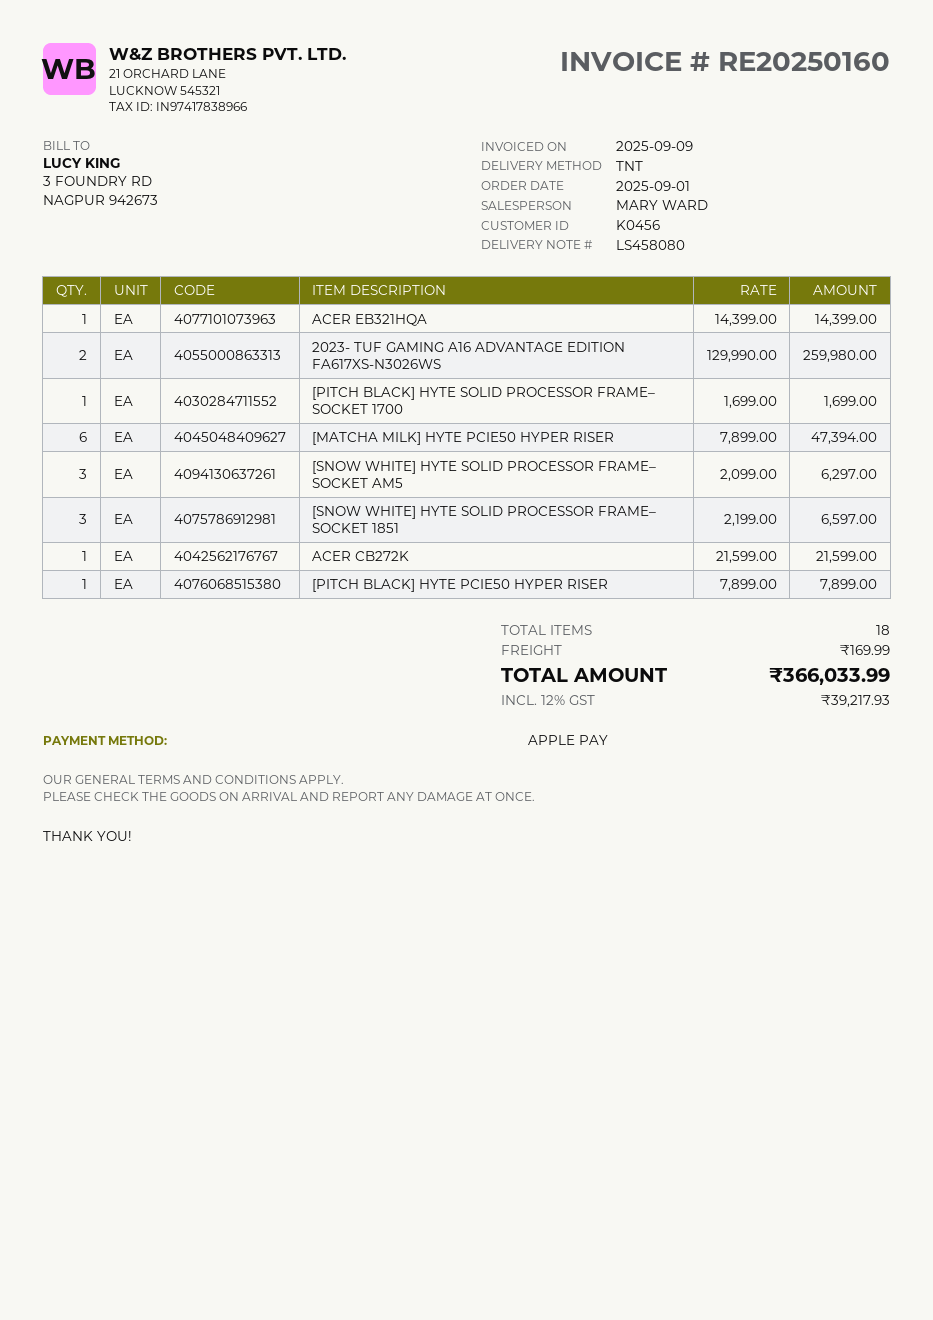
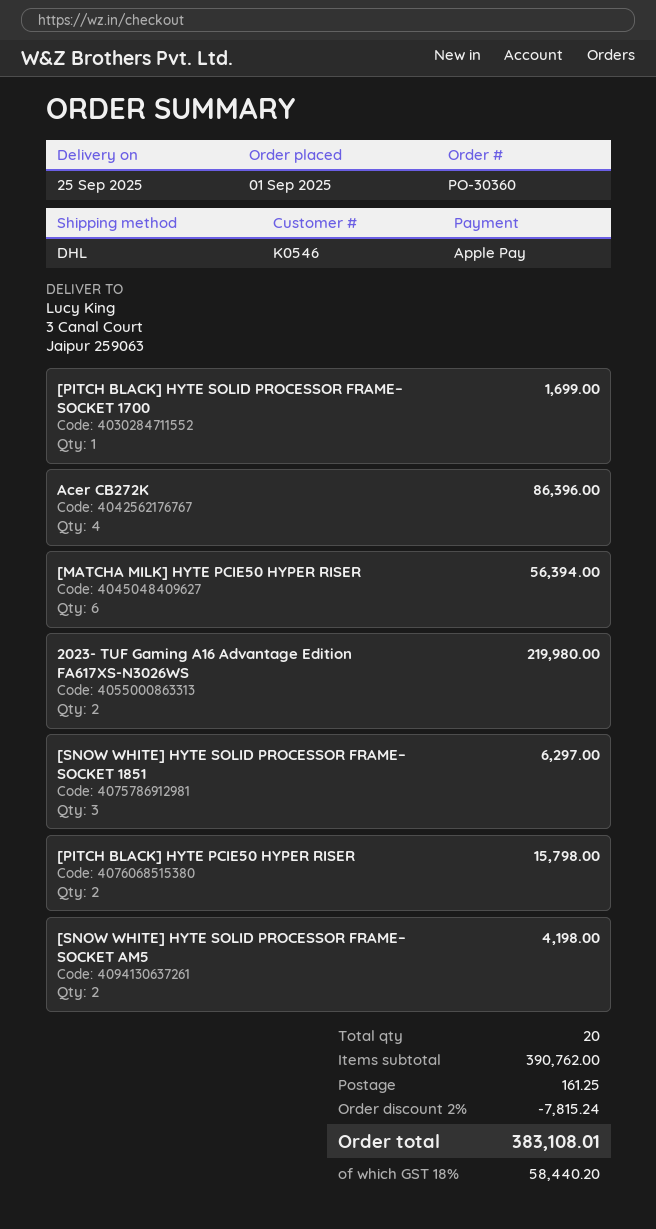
customer number: K0456 -> K0546
shipping method: TNT -> DHL
ACER EB321HQA: 1 for 14399.00 -> none
2023- TUF GAMING A16 ADVANTAGE EDITION FA617XS-N3026WS: 2 for 259980.00 -> 2 for 219980.00
[MATCHA MILK] HYTE PCIE50 HYPER RISER: 6 for 47394.00 -> 6 for 56394.00
[SNOW WHITE] HYTE SOLID PROCESSOR FRAME– SOCKET AM5: 3 for 6297.00 -> 2 for 4198.00
[SNOW WHITE] HYTE SOLID PROCESSOR FRAME– SOCKET 1851: 3 for 6597.00 -> 3 for 6297.00
ACER CB272K: 1 for 21599.00 -> 4 for 86396.00
[PITCH BLACK] HYTE PCIE50 HYPER RISER: 1 for 7899.00 -> 2 for 15798.00
total quantity: 18 -> 20
discount: none -> 2% = 7815.24
shipping: 169.99 -> 161.25
tax: 12% = 39217.93 -> 18% = 58440.20
total: 366033.99 -> 383108.01

